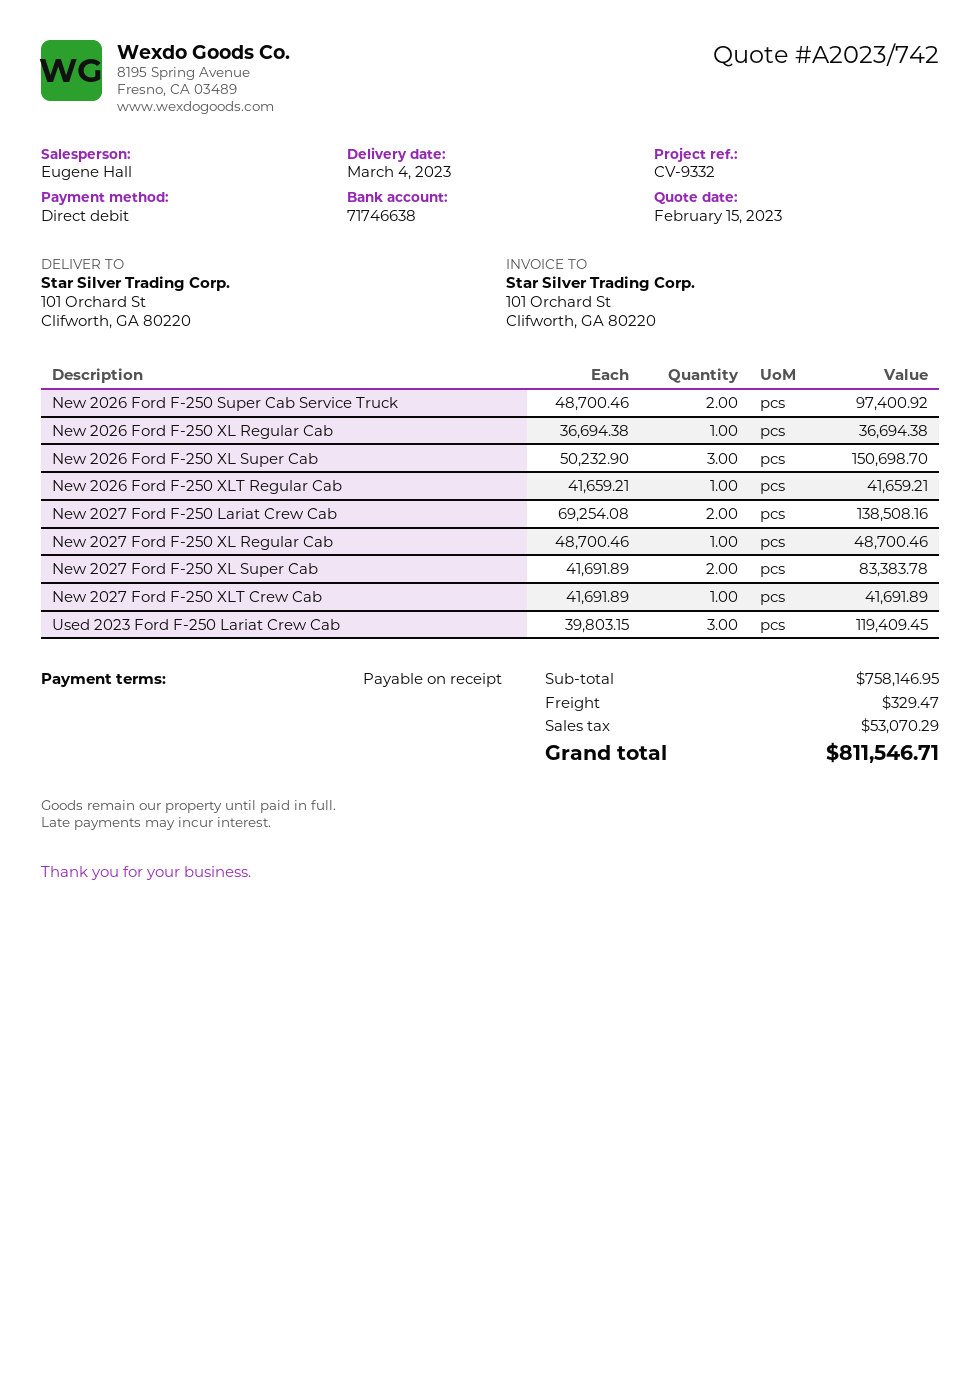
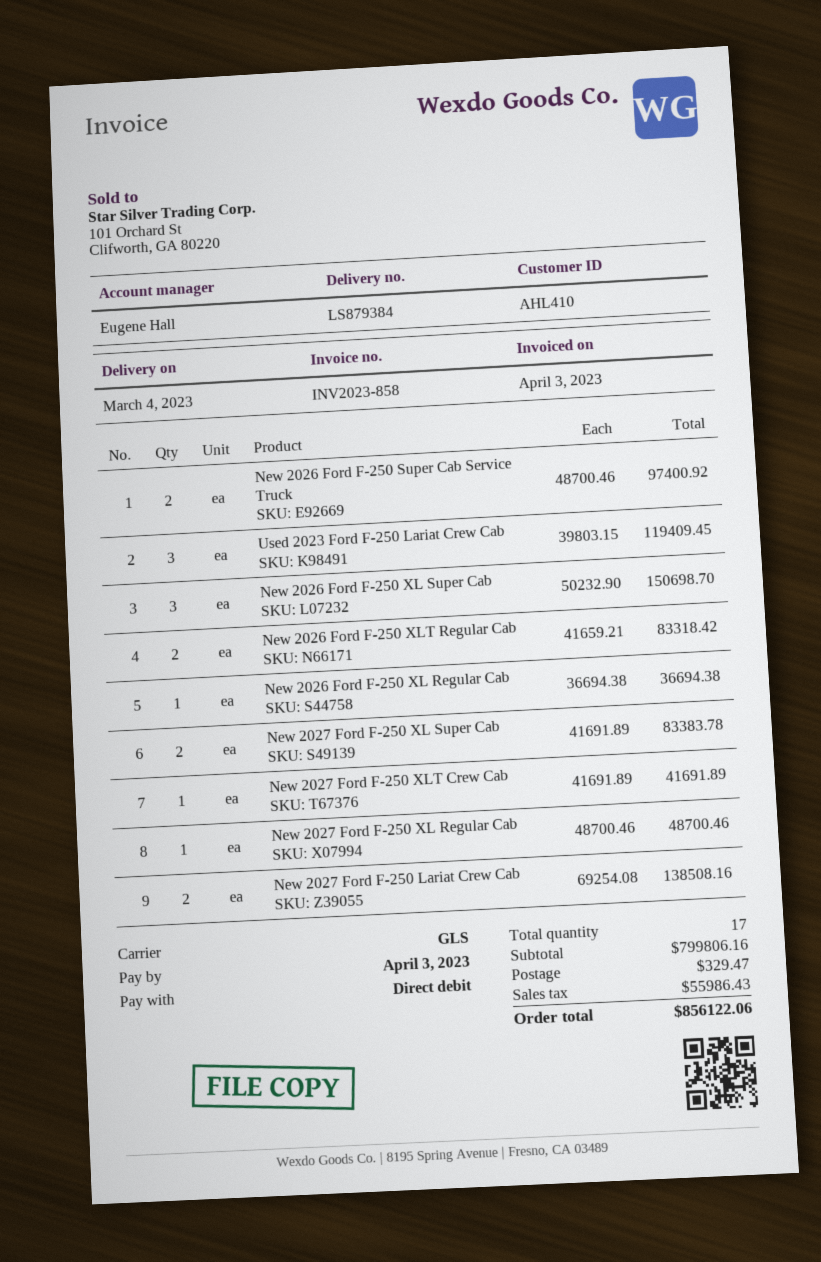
New 2026 Ford F-250 XLT Regular Cab: 1 x 41659.21 = 41659.21 -> 2 x 41659.21 = 83318.42
subtotal: 758146.95 -> 799806.16
tax: 53070.29 -> 55986.43
total: 811546.71 -> 856122.06

